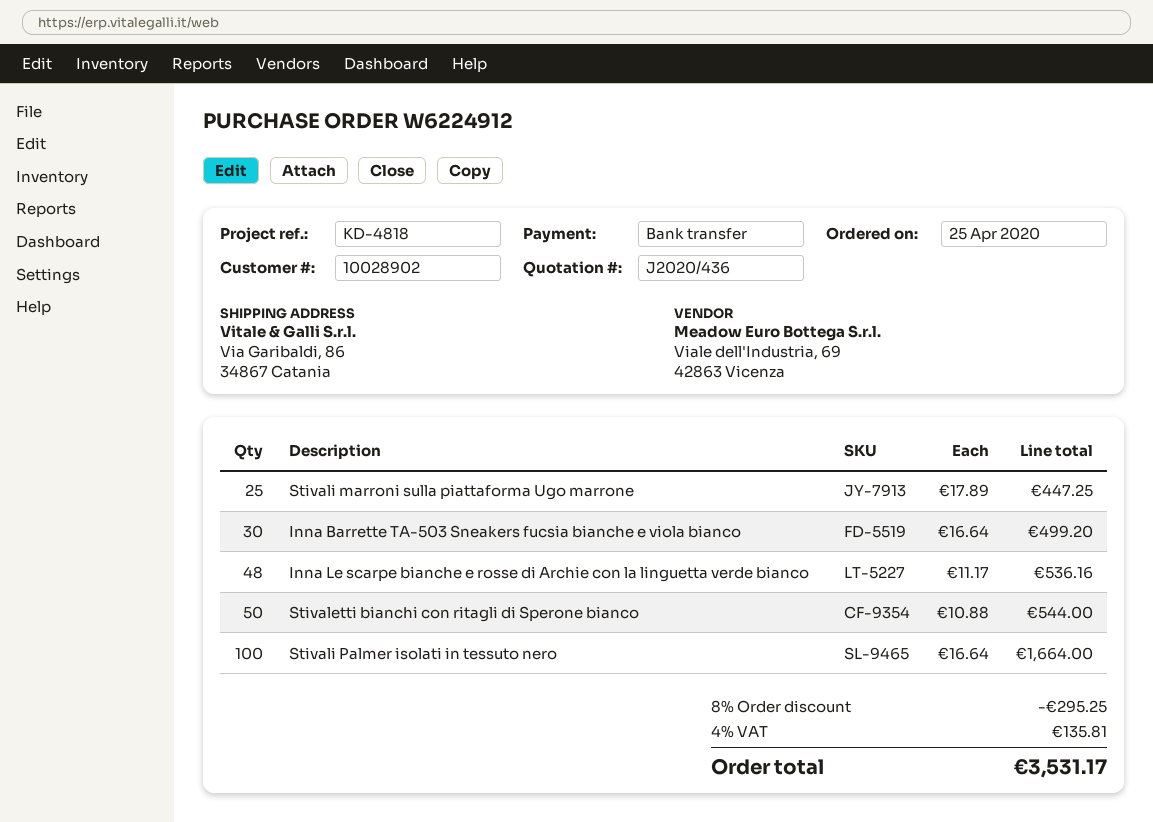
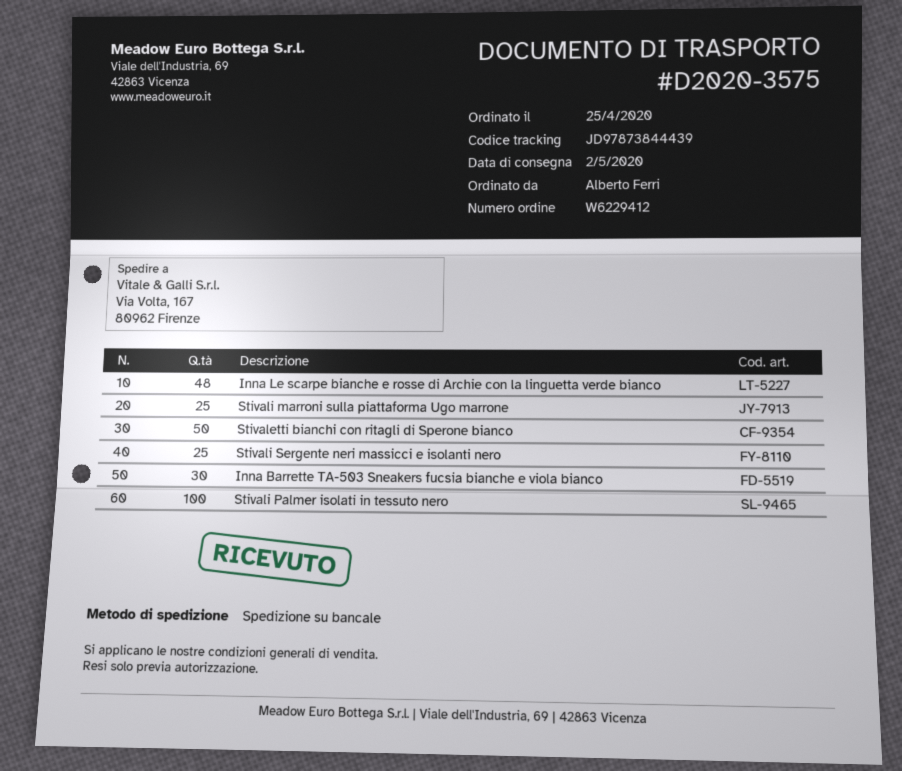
order number: W6224912 -> W6229412
ship to: Via Garibaldi, 86, 34867 Catania -> Via Volta, 167, 80962 Firenze
Stivali Sergente neri massicci e isolanti nero: none -> 25

